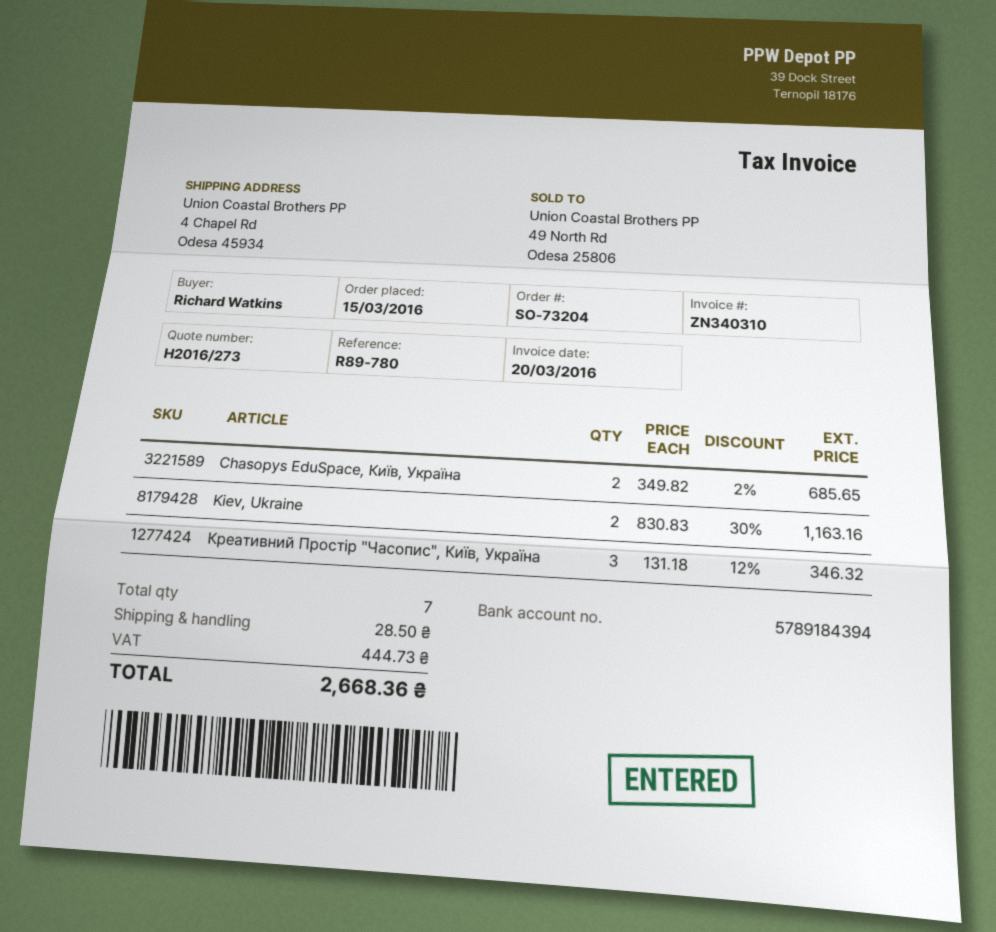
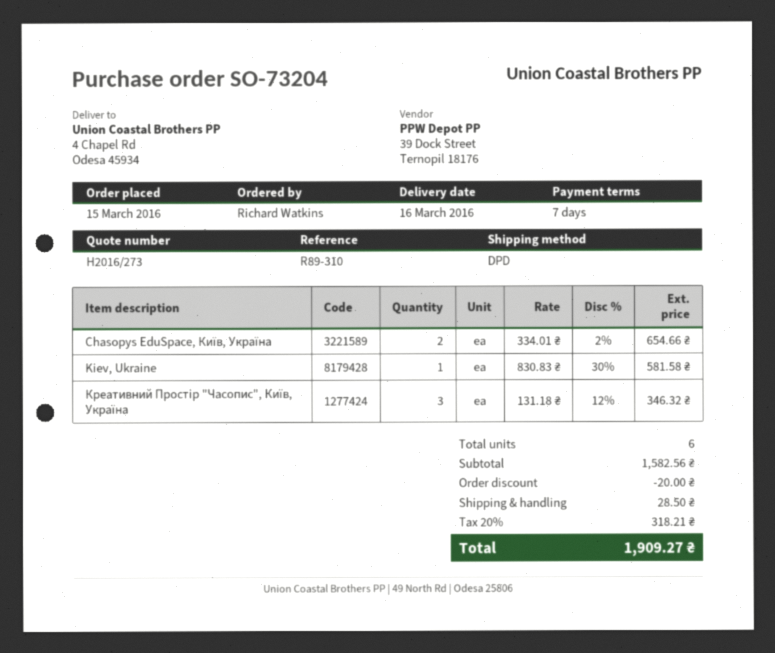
reference: R89-780 -> R89-310
Chasopys EduSpace, Київ, Україна: 2 x 349.82 - 2% = 685.65 -> 2 x 334.01 - 2% = 654.66
Kiev, Ukraine: 2 x 830.83 - 30% = 1163.16 -> 1 x 830.83 - 30% = 581.58
total quantity: 7 -> 6
discount: none -> 20.00
tax: 444.73 -> 318.21
total: 2668.36 -> 1909.27

